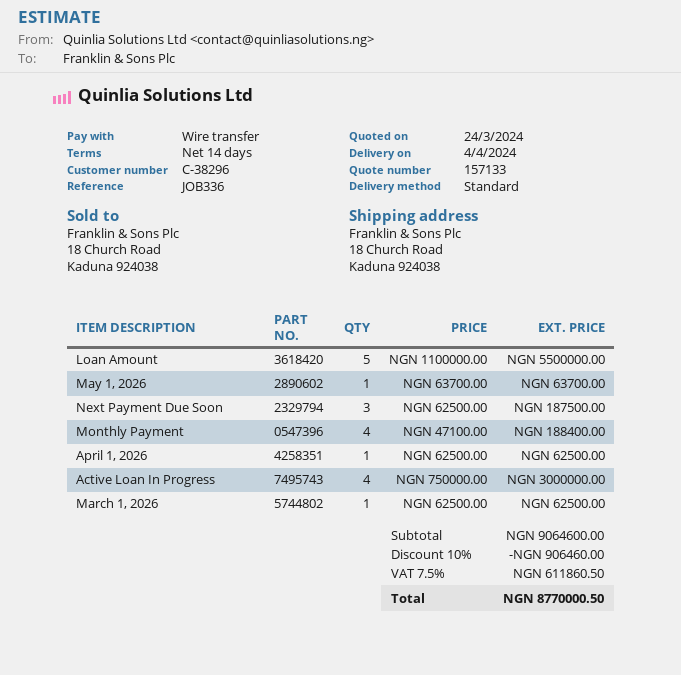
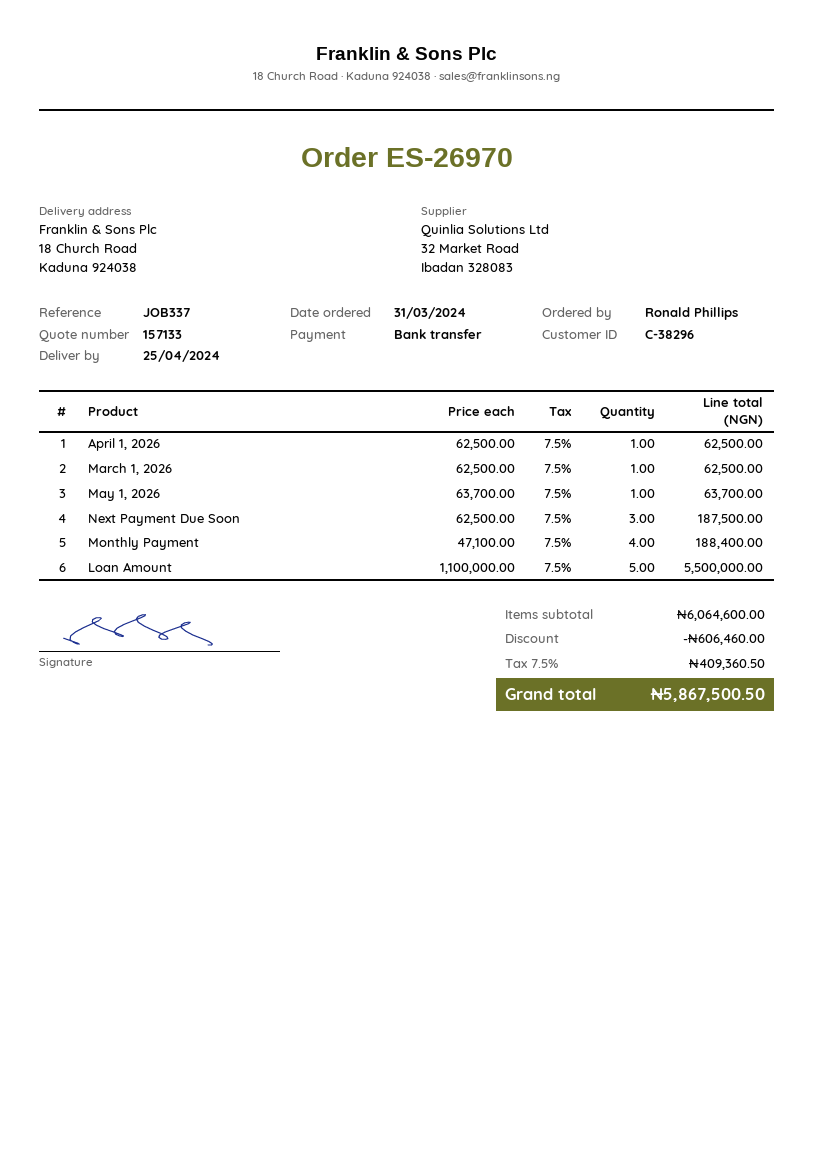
delivery date: 2024-04-04 -> 2024-04-25
reference: JOB336 -> JOB337
Active Loan In Progress: 4 x 750000.00 = 3000000.00 -> none
subtotal: 9064600.00 -> 6064600.00
discount: 906460.00 -> 606460.00
tax: 7.5% = 611860.50 -> 7.5% = 409360.50
total: 8770000.50 -> 5867500.50

